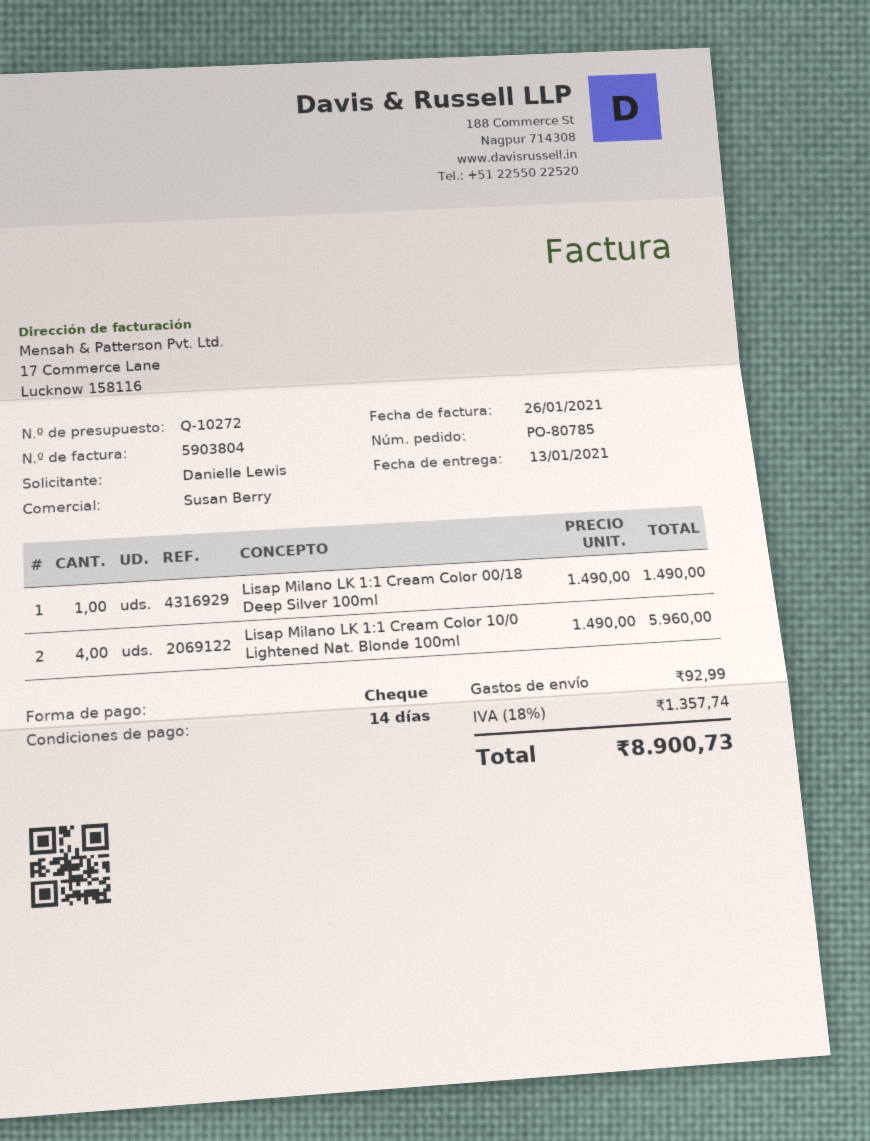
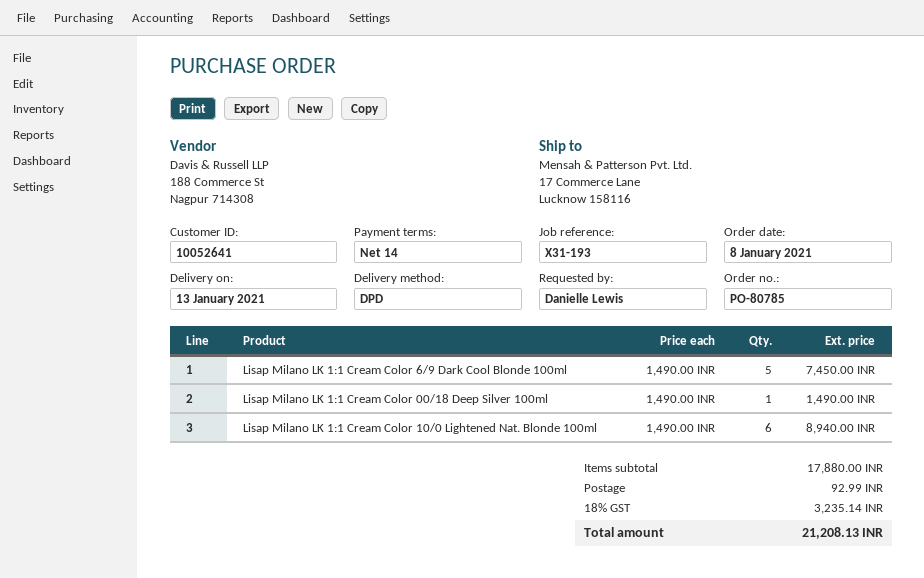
Lisap Milano LK 1:1 Cream Color 10/0 Lightened Nat. Blonde 100ml: 4 x 1490.00 = 5960.00 -> 6 x 1490.00 = 8940.00
Lisap Milano LK 1:1 Cream Color 6/9 Dark Cool Blonde 100ml: none -> 5 x 1490.00 = 7450.00
tax: 18% = 1357.74 -> 18% = 3235.14
total: 8900.73 -> 21208.13

